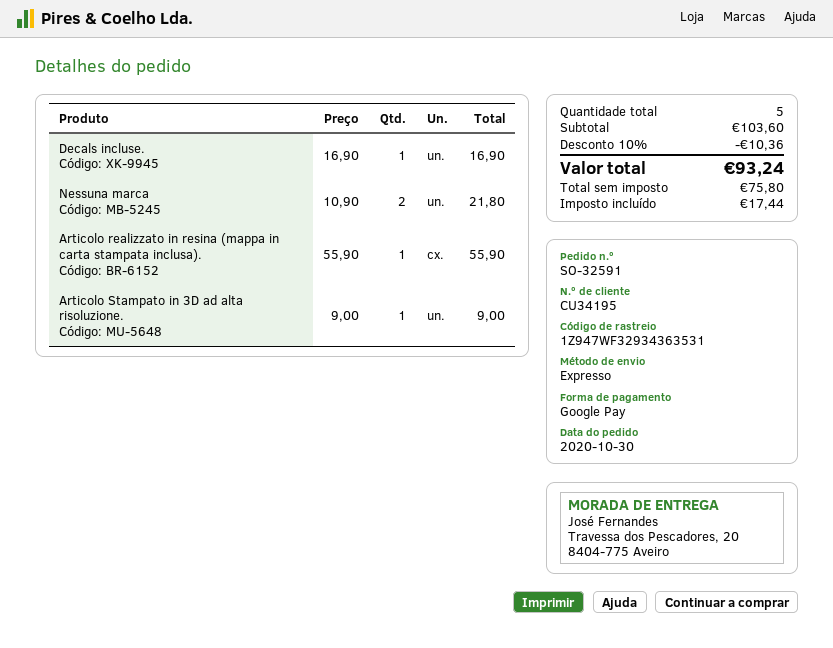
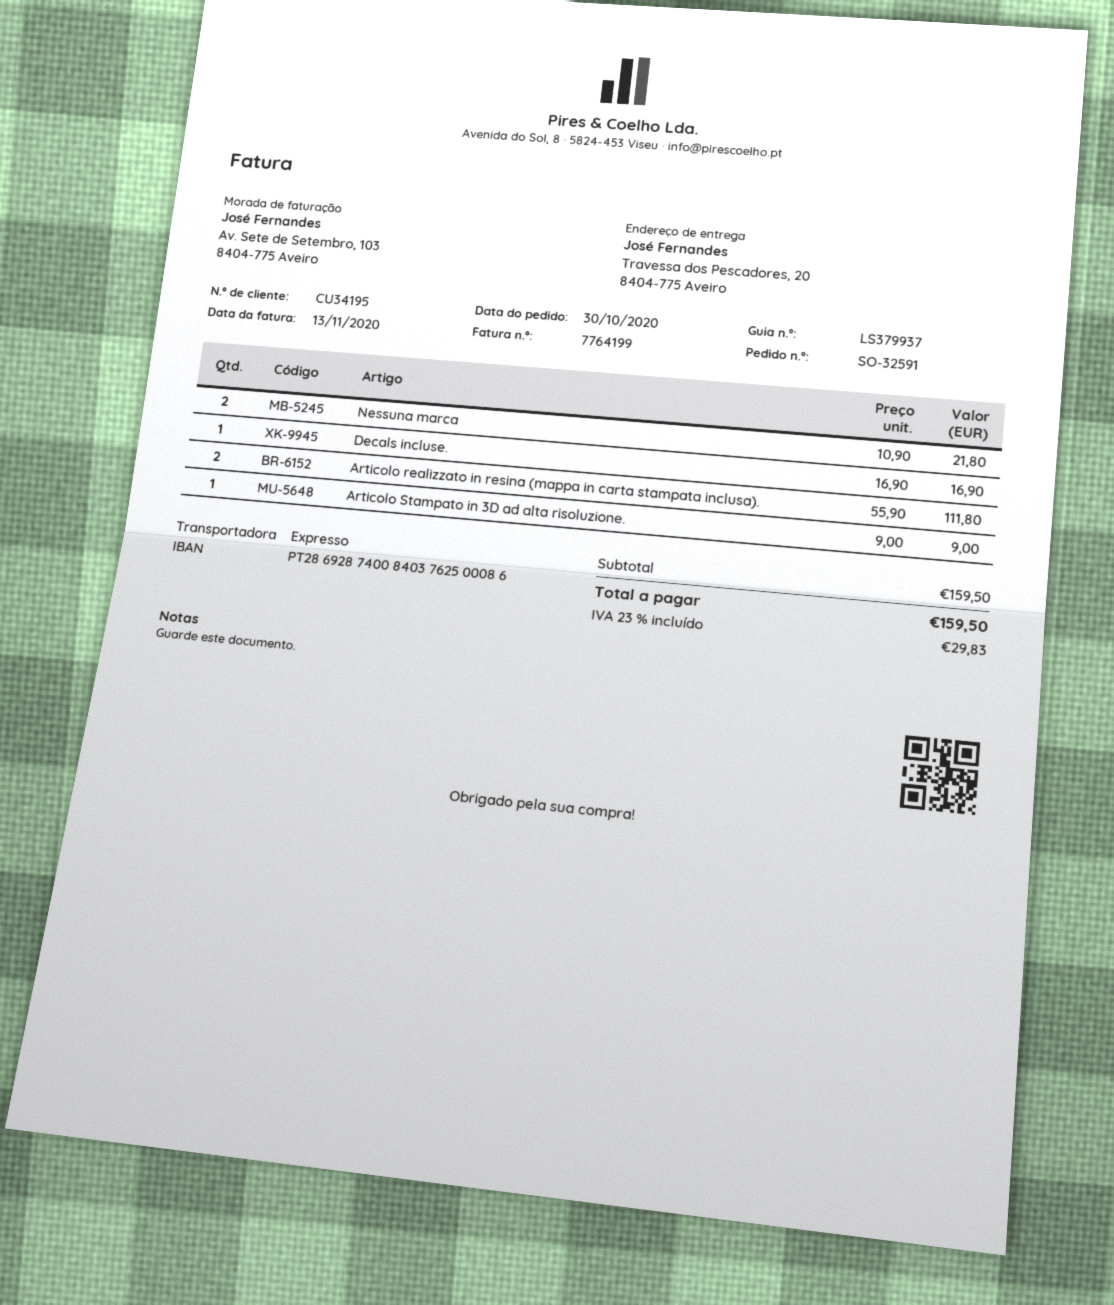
Articolo realizzato in resina (mappa in carta stampata inclusa).: 1 x 55.90 = 55.90 -> 2 x 55.90 = 111.80
subtotal: 103.60 -> 159.50
discount: 10% = 10.36 -> none
tax: 17.44 -> 29.83
total: 93.24 -> 159.50

